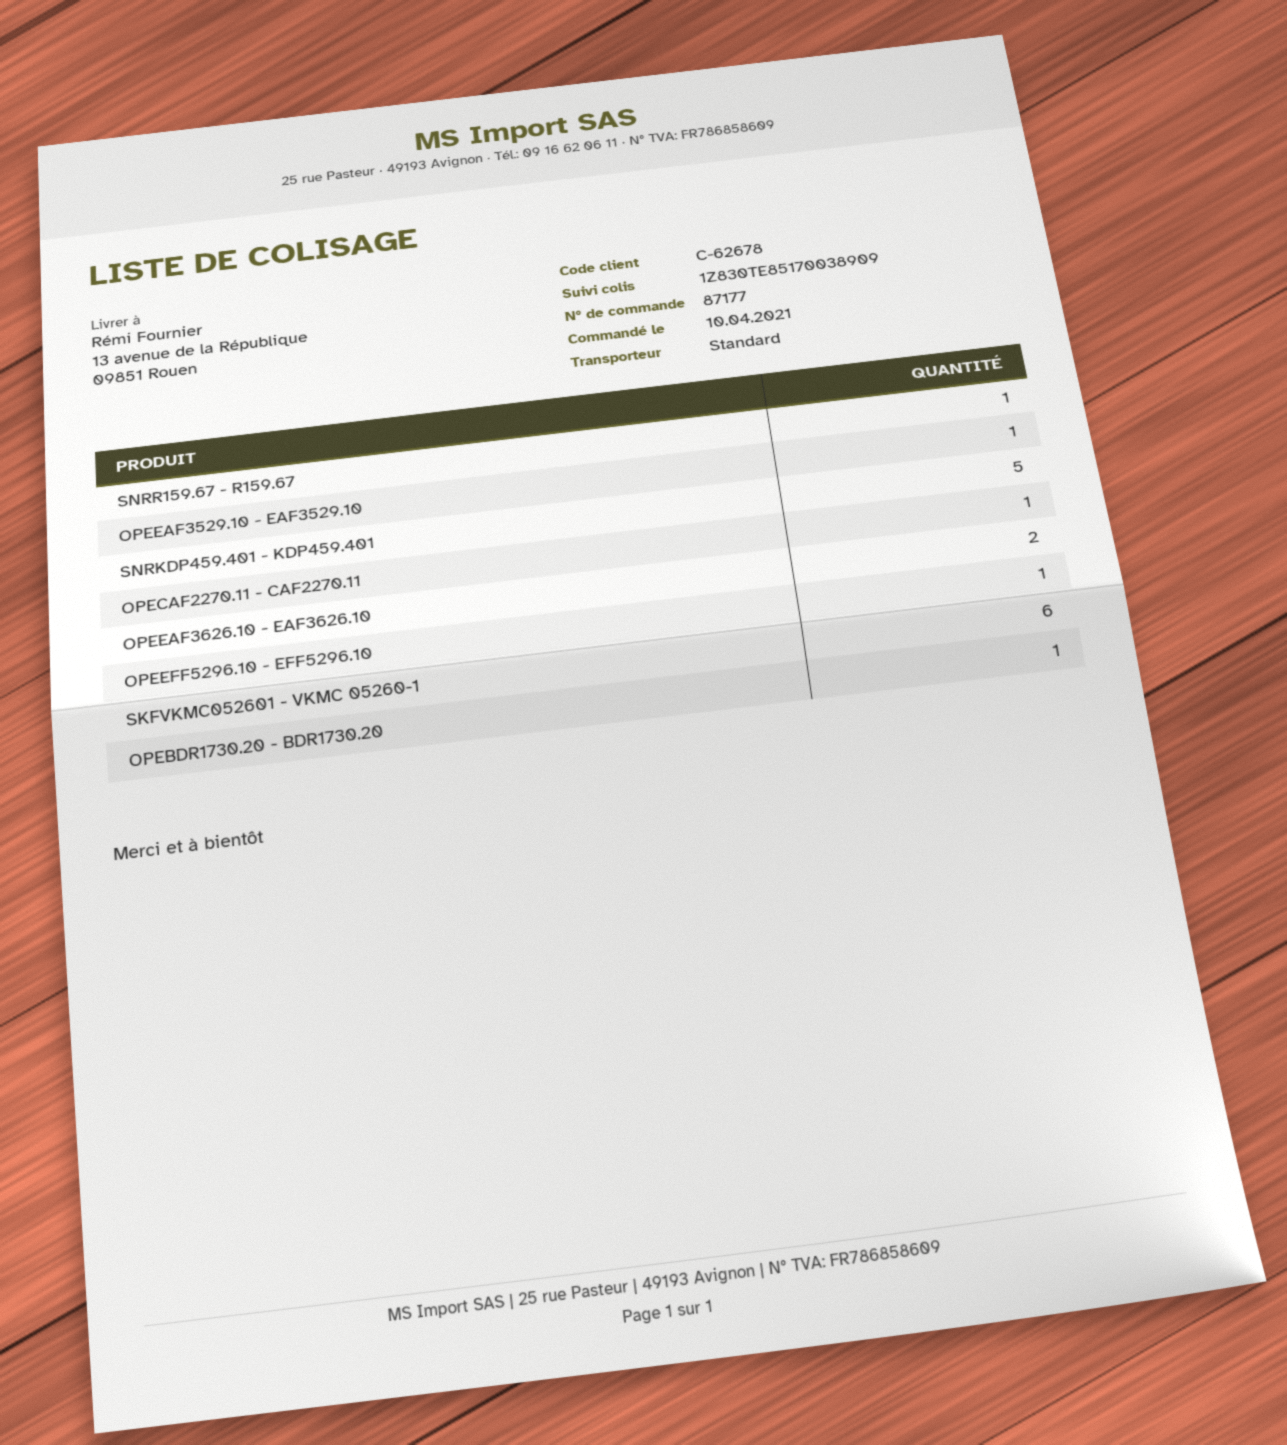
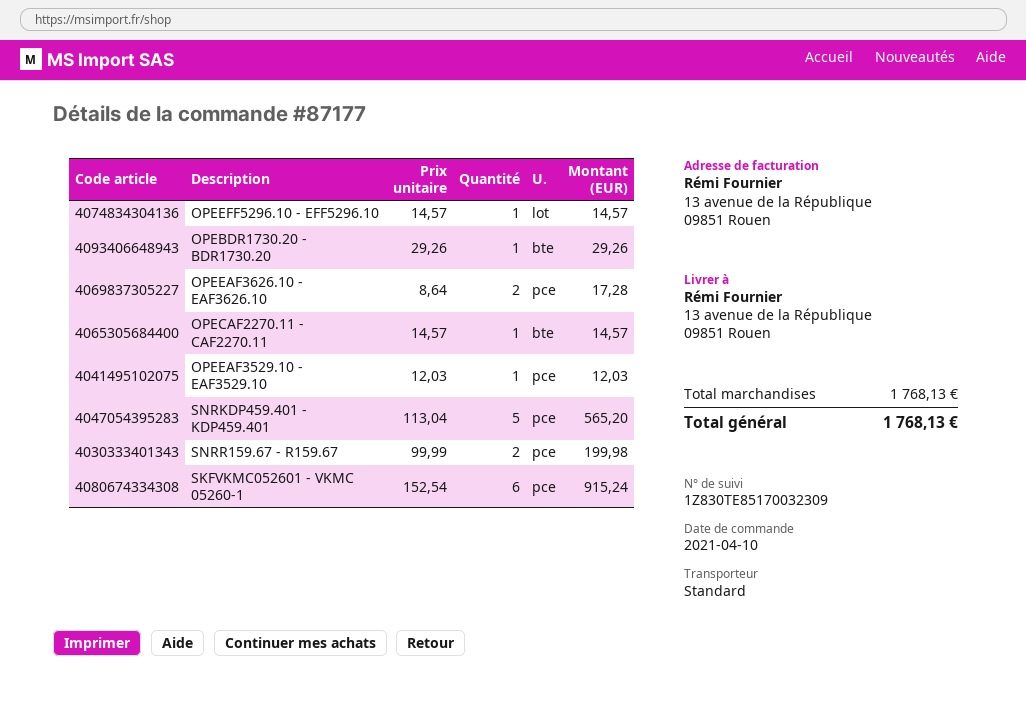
tracking number: 1Z830TE85170038909 -> 1Z830TE85170032309
SNRR159.67 - R159.67: 1 -> 2

